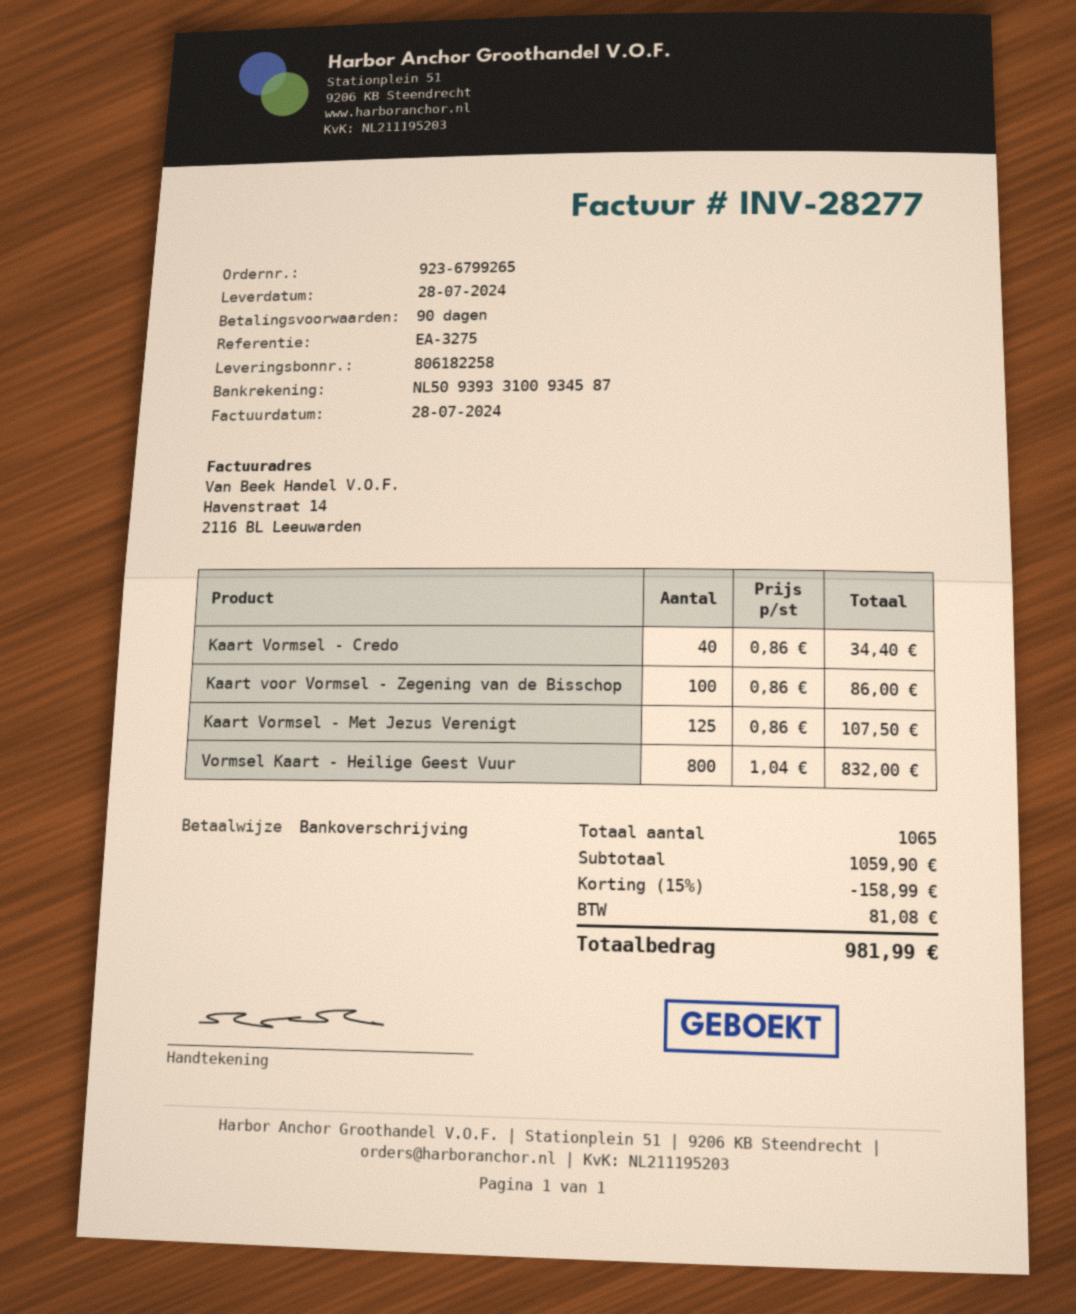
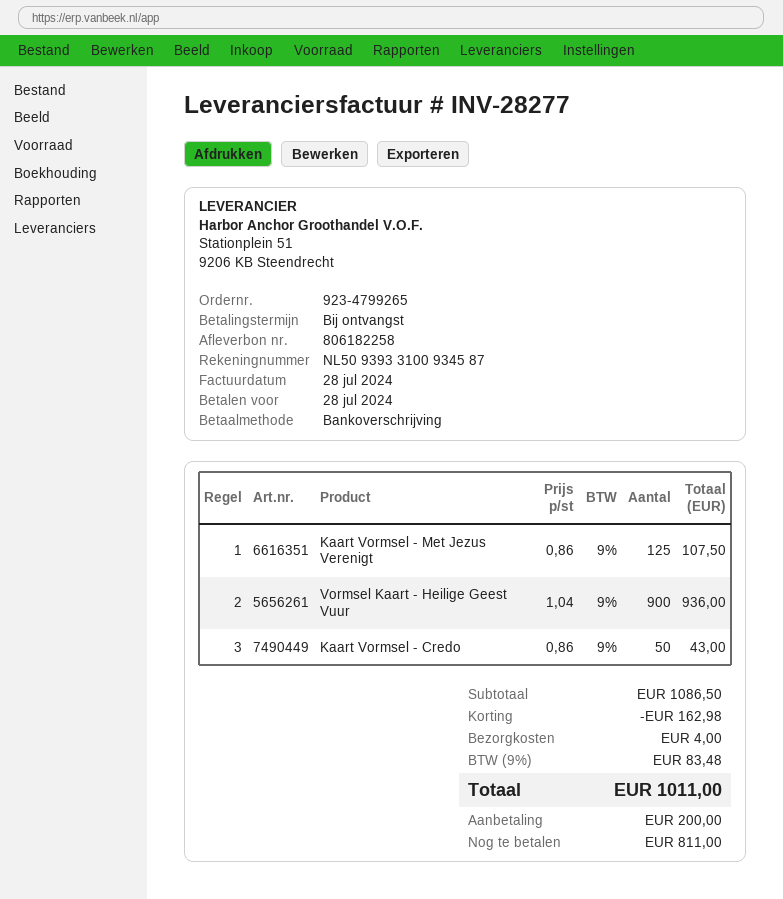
order number: 923-6799265 -> 923-4799265
payment terms: 90 days -> on receipt
Kaart Vormsel - Credo: 40 x 0.86 = 34.40 -> 50 x 0.86 = 43.00
Kaart voor Vormsel - Zegening van de Bisschop: 100 x 0.86 = 86.00 -> none
Vormsel Kaart - Heilige Geest Vuur: 800 x 1.04 = 832.00 -> 900 x 1.04 = 936.00
subtotal: 1059.90 -> 1086.50
discount: 158.99 -> 162.98
shipping: none -> 4.00
tax: 81.08 -> 83.48
total: 981.99 -> 1011.00

